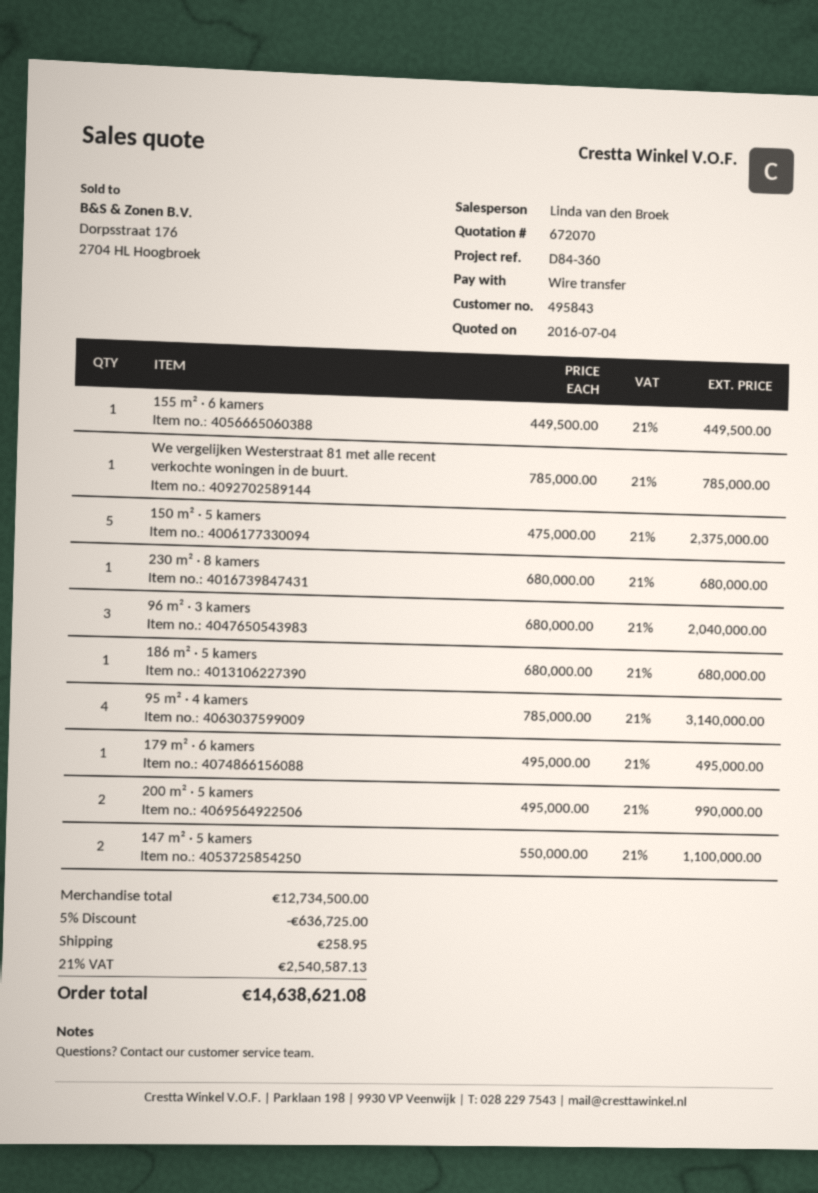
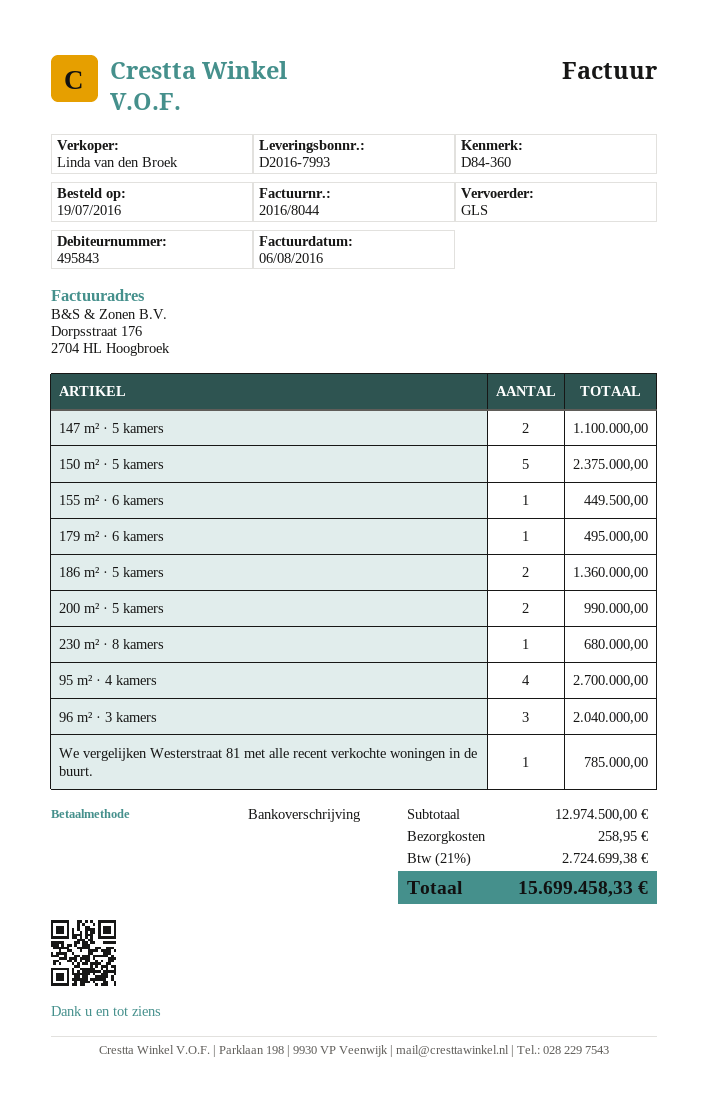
186 m² · 5 kamers: 1 for 680000.00 -> 2 for 1360000.00
95 m² · 4 kamers: 4 for 3140000.00 -> 4 for 2700000.00
subtotal: 12734500.00 -> 12974500.00
discount: 5% = 636725.00 -> none
tax: 21% = 2540587.13 -> 21% = 2724699.38
total: 14638621.08 -> 15699458.33

